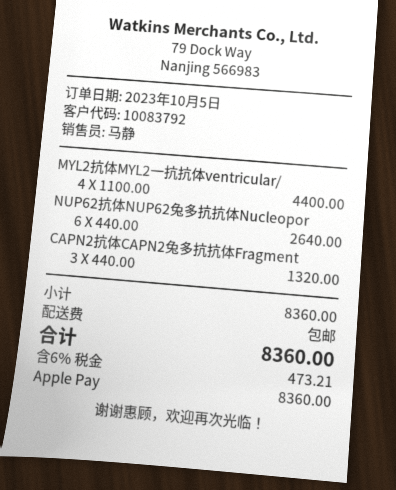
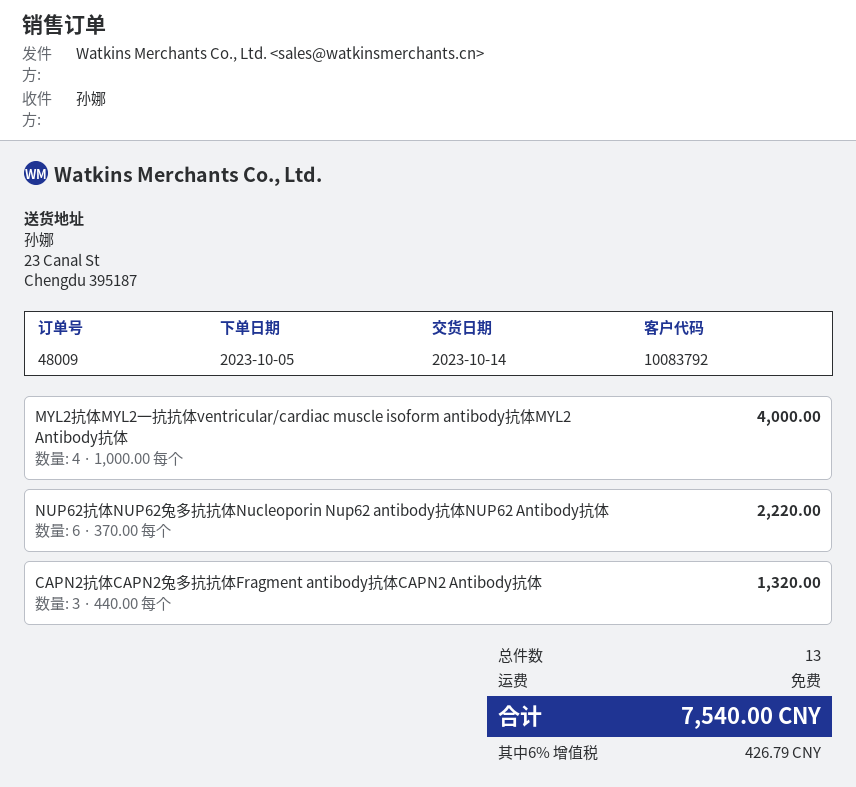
MYL2抗体MYL2一抗抗体ventricular/: 4 x 1100.00 = 4400.00 -> 4 x 1000.00 = 4000.00
NUP62抗体NUP62兔多抗抗体Nucleopor: 6 x 440.00 = 2640.00 -> 6 x 370.00 = 2220.00
tax: 6% = 473.21 -> 6% = 426.79
total: 8360.00 -> 7540.00

